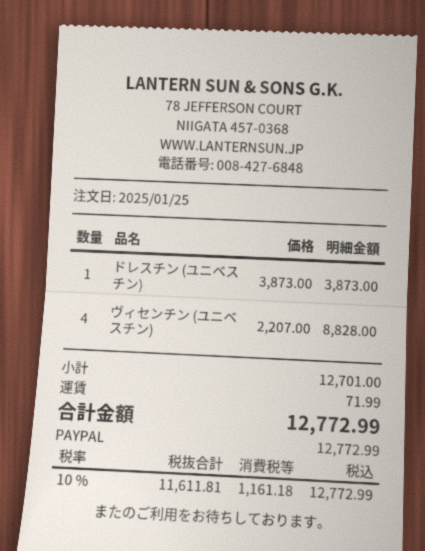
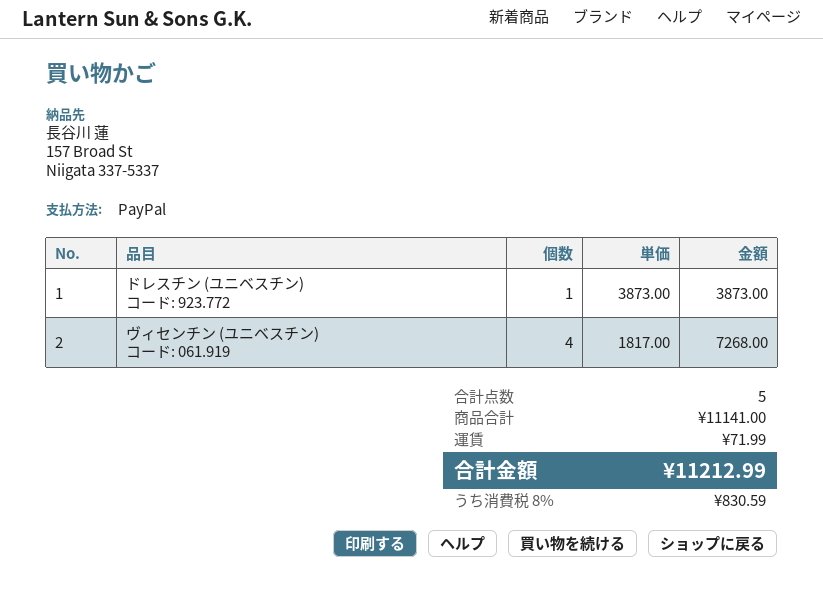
ヴィセンチン (ユニベスチン): 4 x 2207.00 = 8828.00 -> 4 x 1817.00 = 7268.00
subtotal: 12701.00 -> 11141.00
tax: 10% = 1161.18 -> 8% = 830.59
total: 12772.99 -> 11212.99

